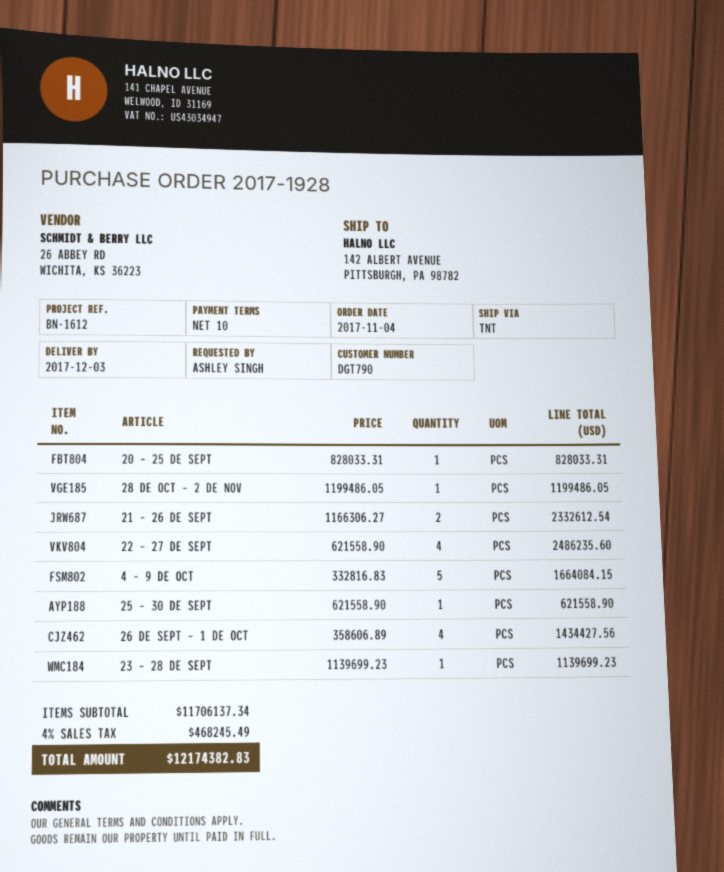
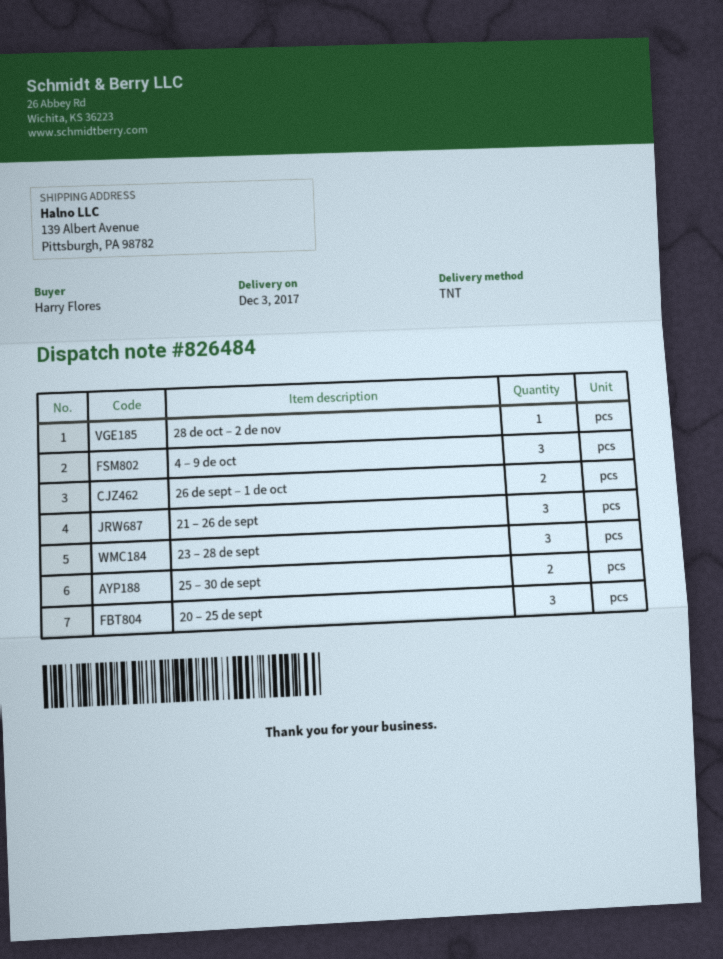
ordered by: ASHLEY SINGH -> Harry Flores
ship to: 142 ALBERT AVENUE, PITTSBURGH, PA 98782 -> 139 Albert Avenue, Pittsburgh, PA 98782
20 – 25 DE SEPT: 1 -> 3
21 – 26 DE SEPT: 2 -> 3
22 – 27 DE SEPT: 4 -> none
4 – 9 DE OCT: 5 -> 3
25 – 30 DE SEPT: 1 -> 2
26 DE SEPT – 1 DE OCT: 4 -> 2
23 – 28 DE SEPT: 1 -> 3

